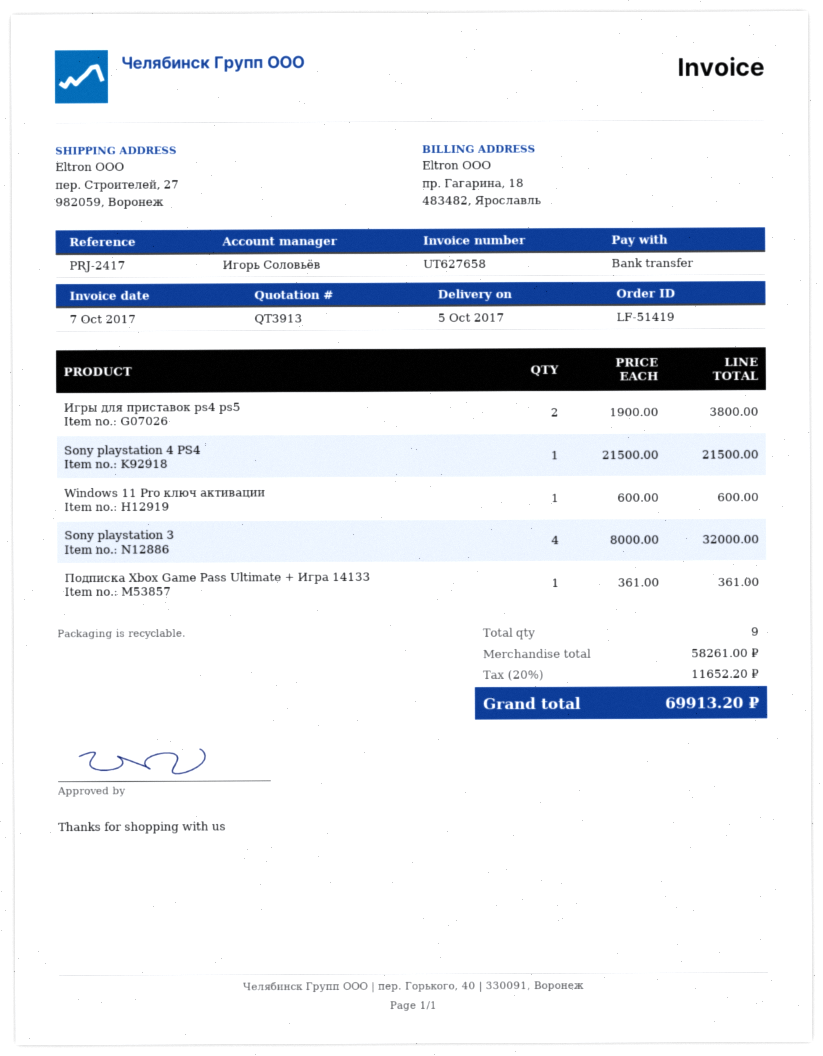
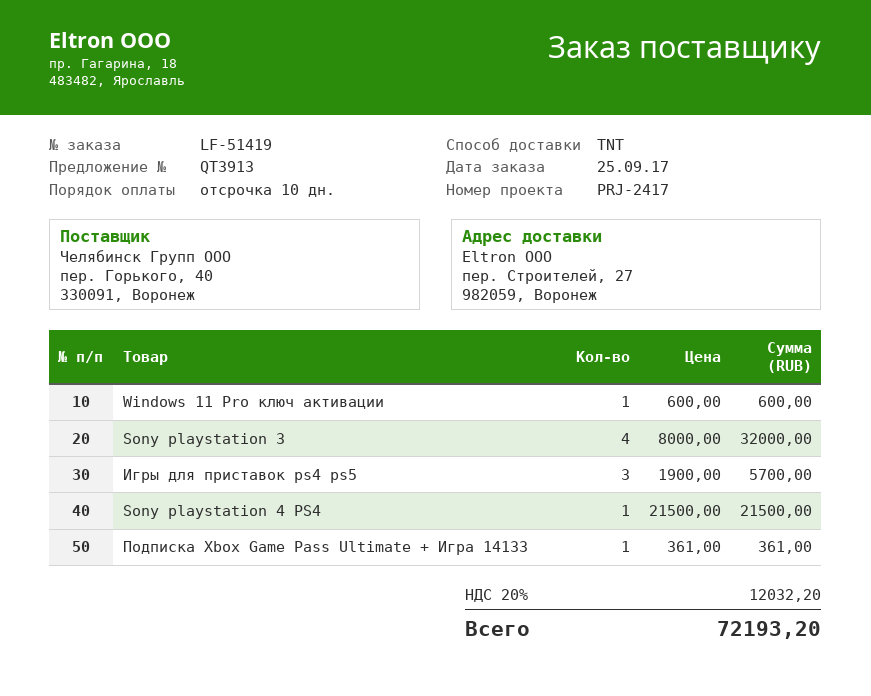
Игры для приставок ps4 ps5: 2 x 1900.00 = 3800.00 -> 3 x 1900.00 = 5700.00
tax: 20% = 11652.20 -> 20% = 12032.20
total: 69913.20 -> 72193.20

